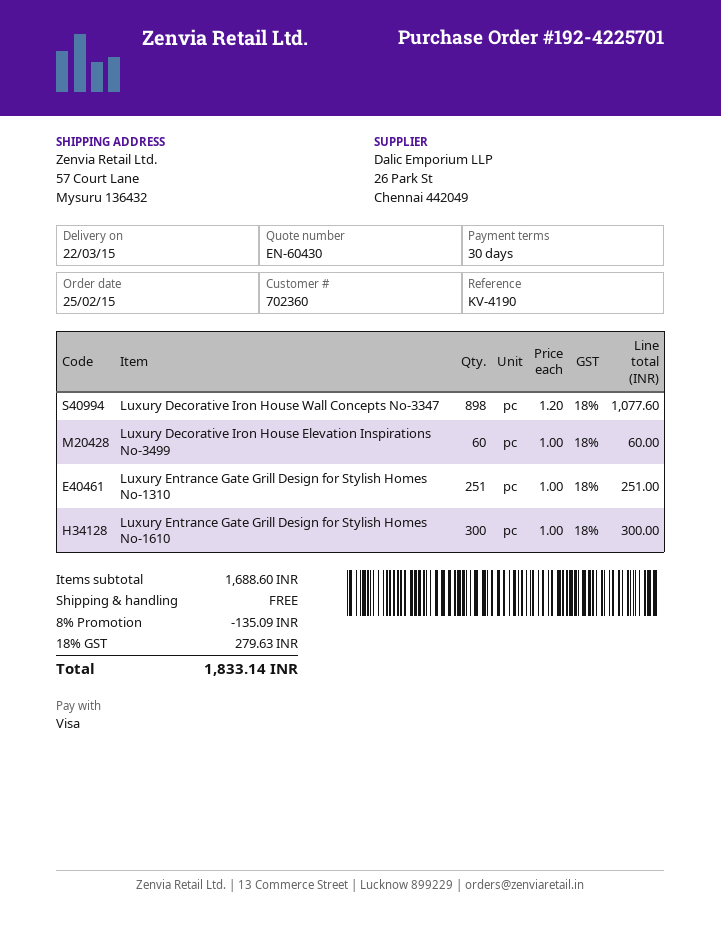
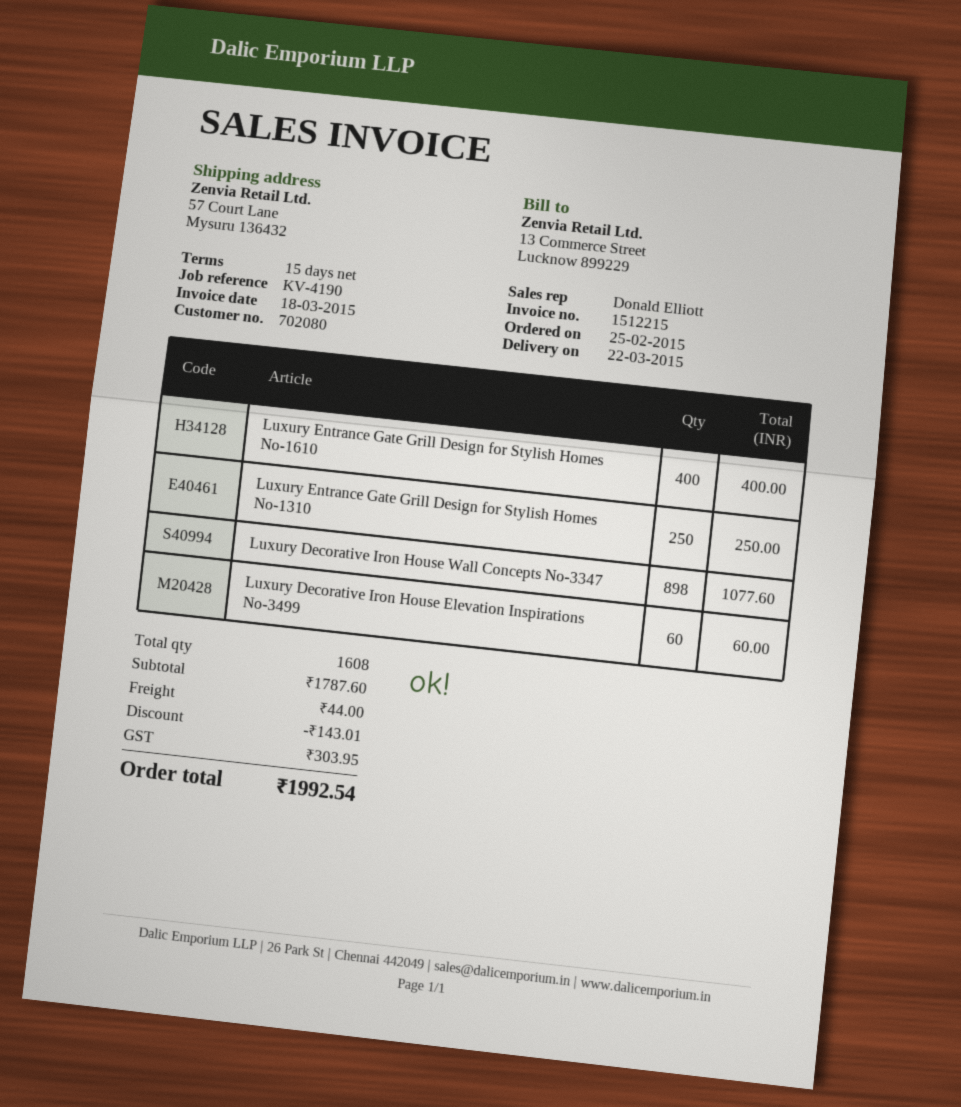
payment terms: 30 days -> 15 days
customer number: 702360 -> 702080
Luxury Entrance Gate Grill Design for Stylish Homes No-1310: 251 for 251.00 -> 250 for 250.00
Luxury Entrance Gate Grill Design for Stylish Homes No-1610: 300 for 300.00 -> 400 for 400.00
subtotal: 1688.60 -> 1787.60
discount: 135.09 -> 143.01
shipping: 0.00 -> 44.00
tax: 279.63 -> 303.95
total: 1833.14 -> 1992.54

